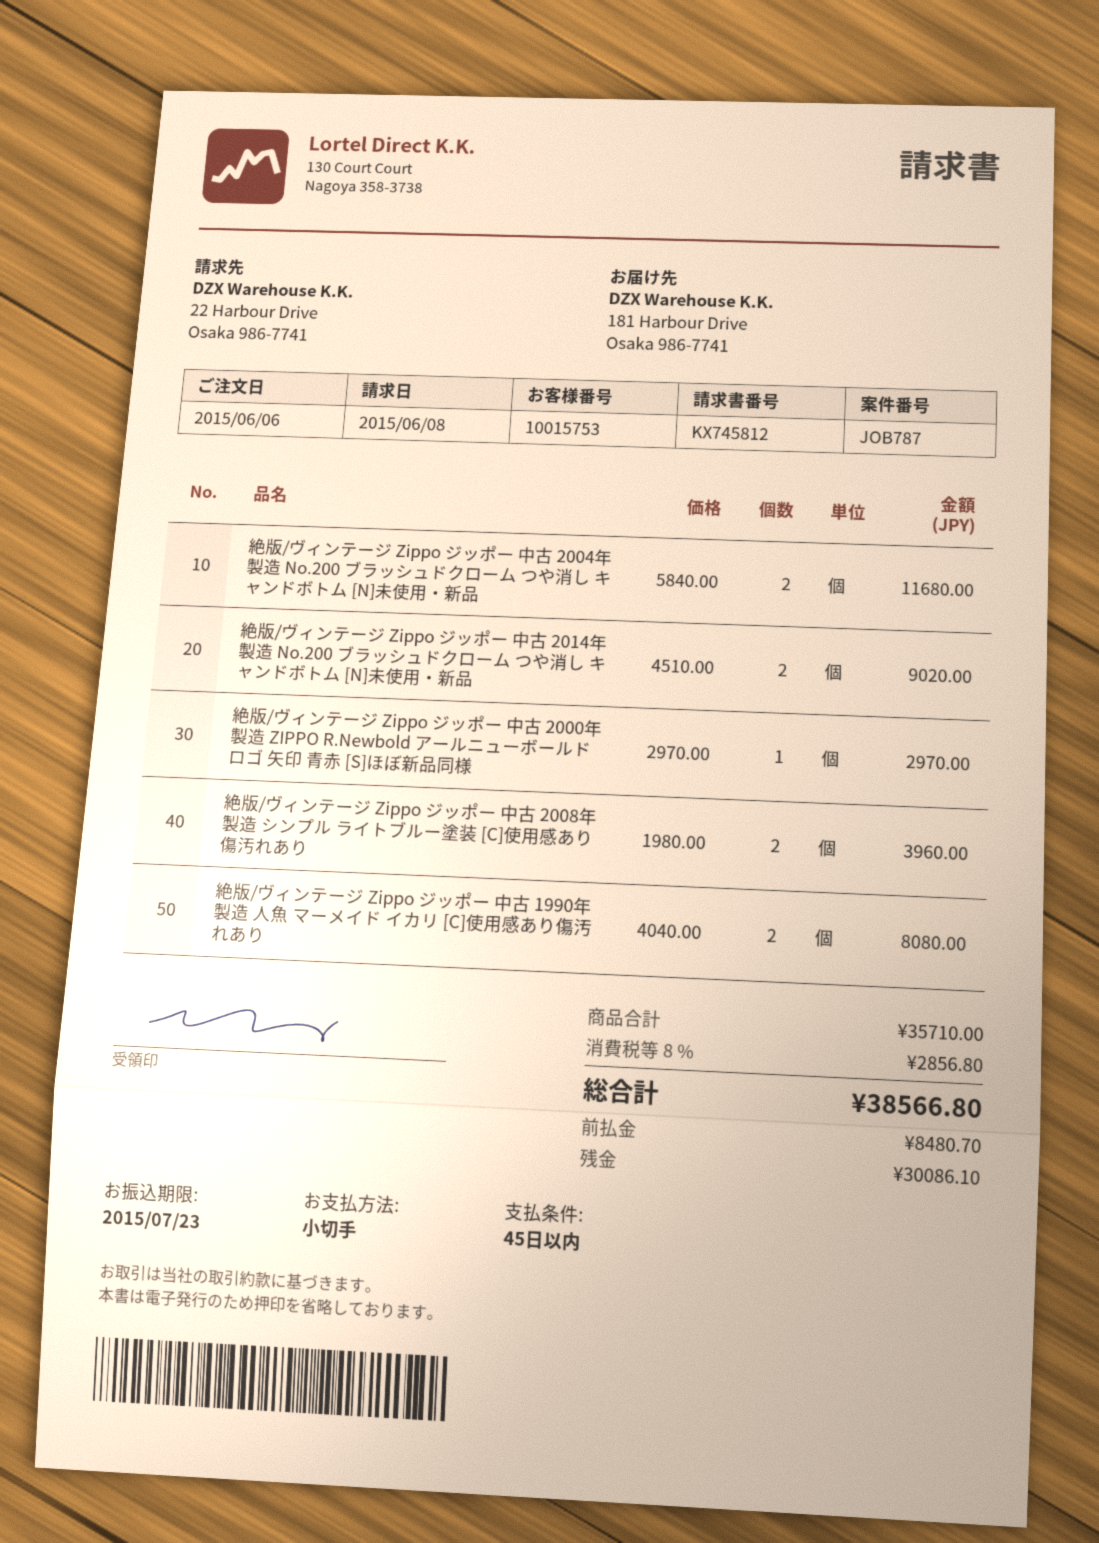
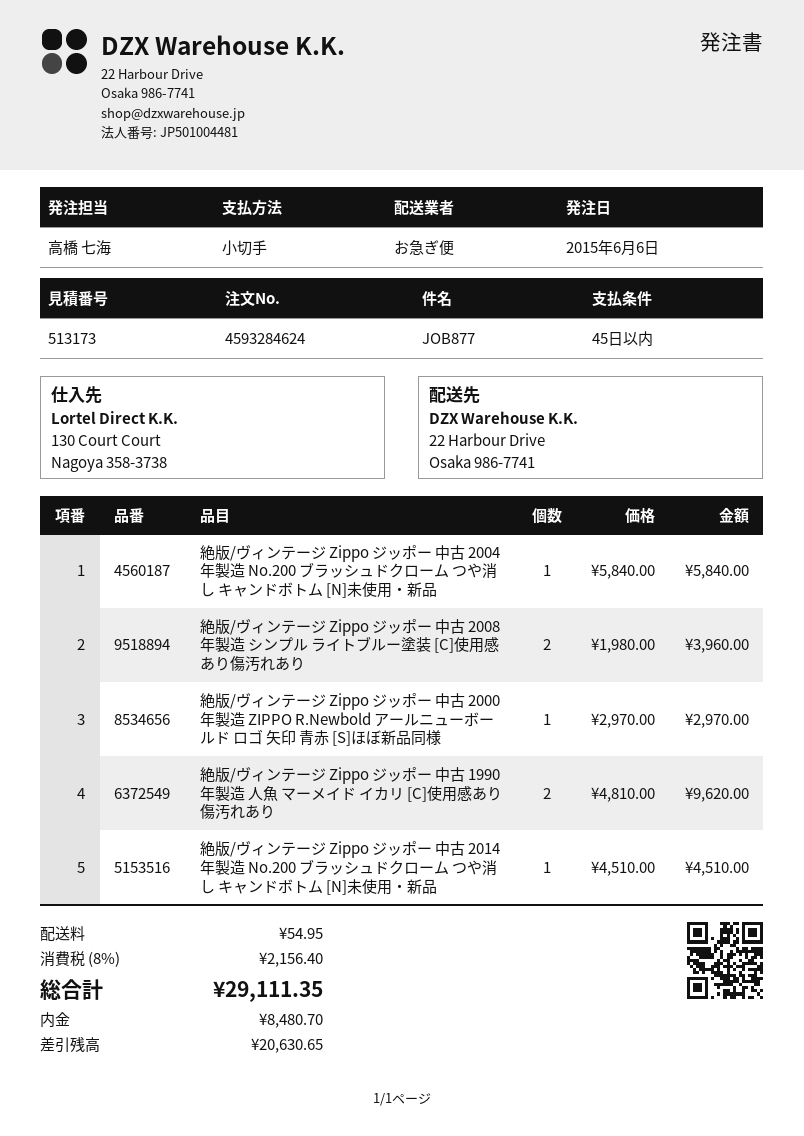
reference: JOB787 -> JOB877
ship to: 181 Harbour Drive, Osaka 986-7741 -> 22 Harbour Drive, Osaka 986-7741
絶版/ヴィンテージ Zippo ジッポー 中古 2004年製造 No.200 ブラッシュドクローム つや消し キャンドボトム [N]未使用・新品: 2 x 5840.00 = 11680.00 -> 1 x 5840.00 = 5840.00
絶版/ヴィンテージ Zippo ジッポー 中古 2014年製造 No.200 ブラッシュドクローム つや消し キャンドボトム [N]未使用・新品: 2 x 4510.00 = 9020.00 -> 1 x 4510.00 = 4510.00
絶版/ヴィンテージ Zippo ジッポー 中古 1990年製造 人魚 マーメイド イカリ [C]使用感あり傷汚れあり: 2 x 4040.00 = 8080.00 -> 2 x 4810.00 = 9620.00
shipping: none -> 54.95
tax: 8% = 2856.80 -> 8% = 2156.40
total: 38566.80 -> 29111.35
balance: 30086.10 -> 20630.65

